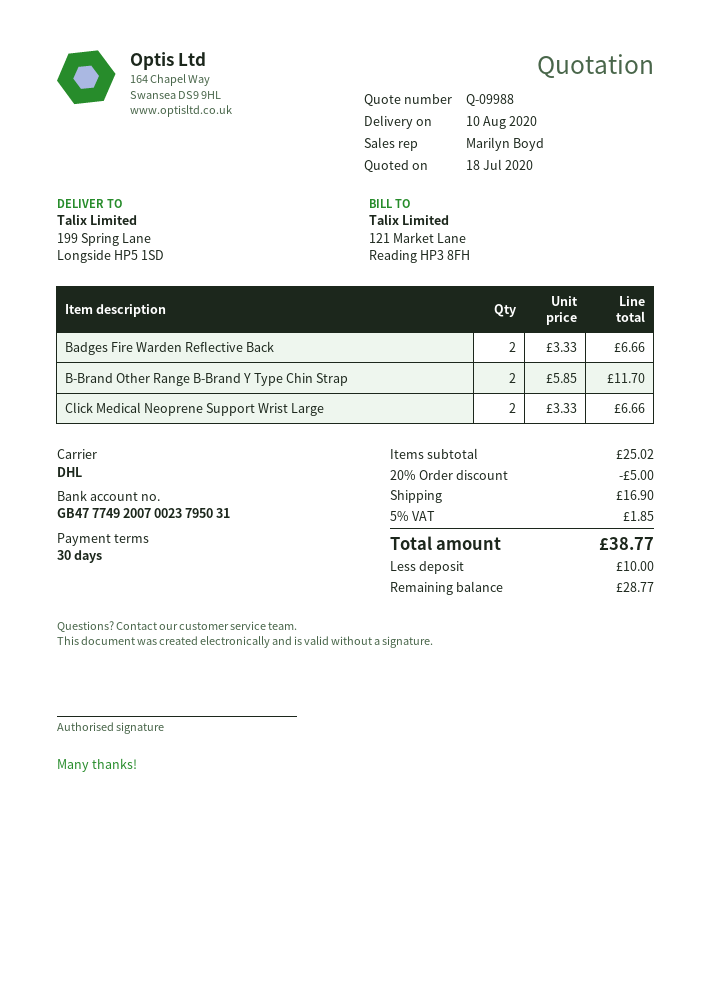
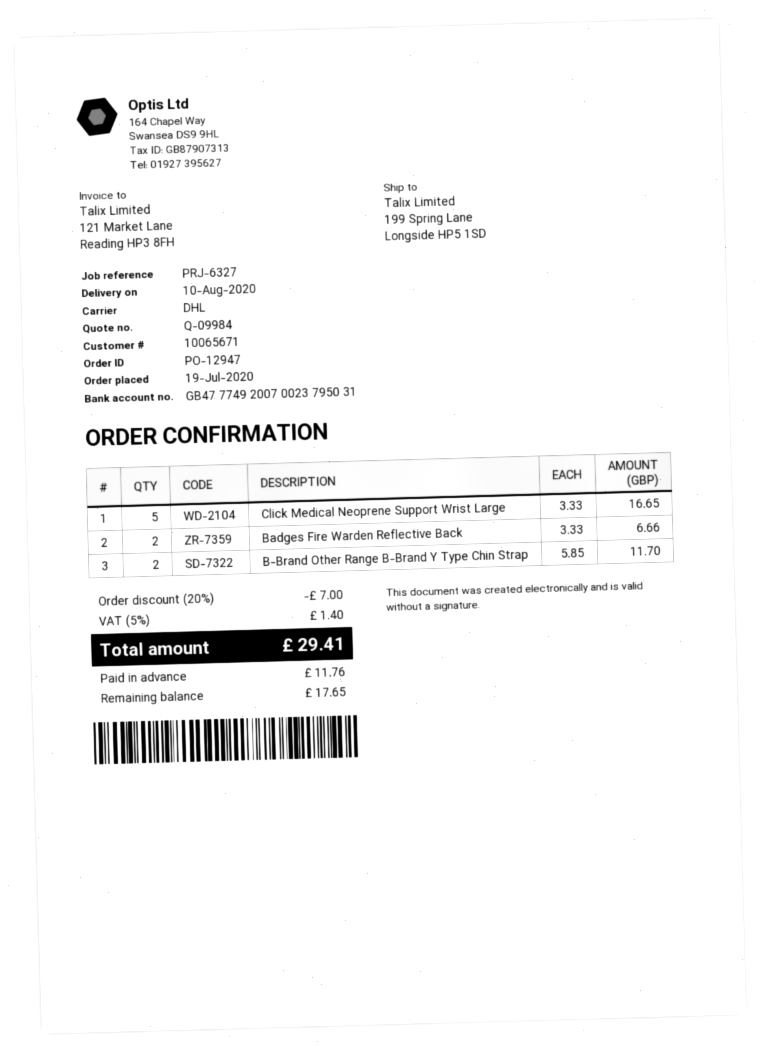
quote number: Q-09988 -> Q-09984
Click Medical Neoprene Support Wrist Large: 2 x 3.33 = 6.66 -> 5 x 3.33 = 16.65
discount: 20% = 5.00 -> 20% = 7.00
shipping: 16.90 -> none
tax: 5% = 1.85 -> 5% = 1.40
total: 38.77 -> 29.41
deposit: 10.00 -> 11.76
balance: 28.77 -> 17.65

